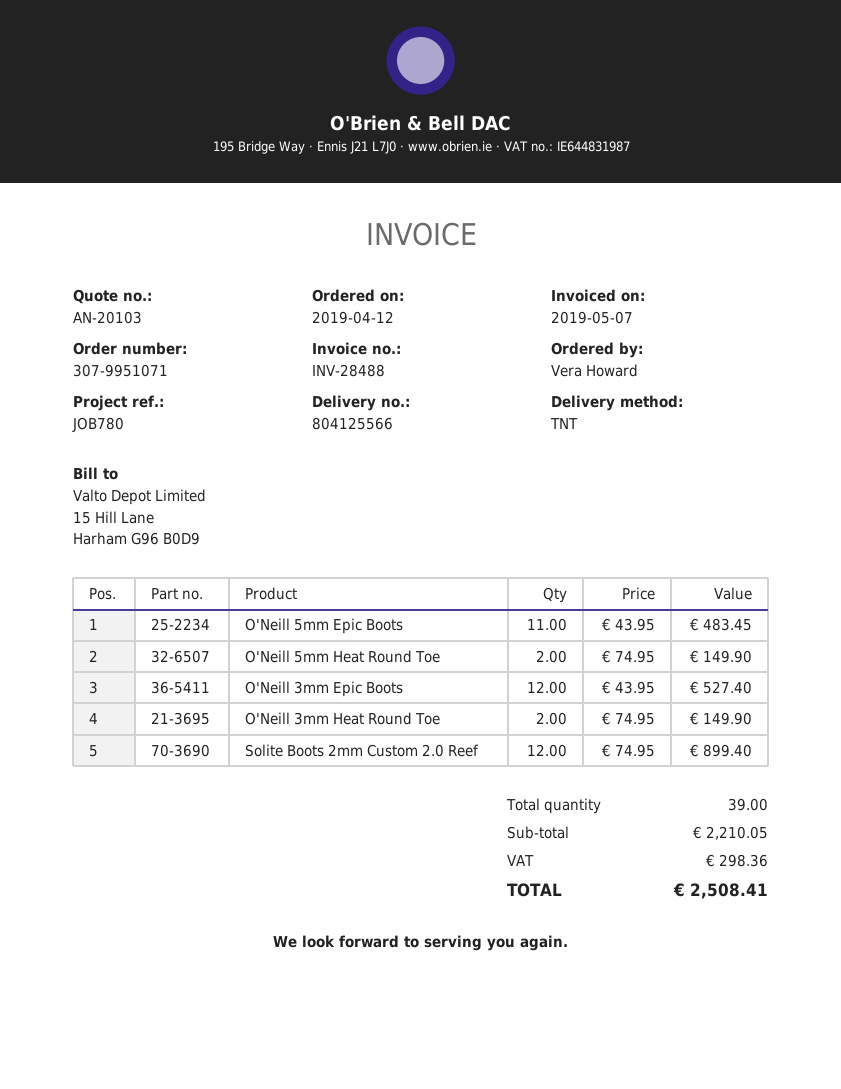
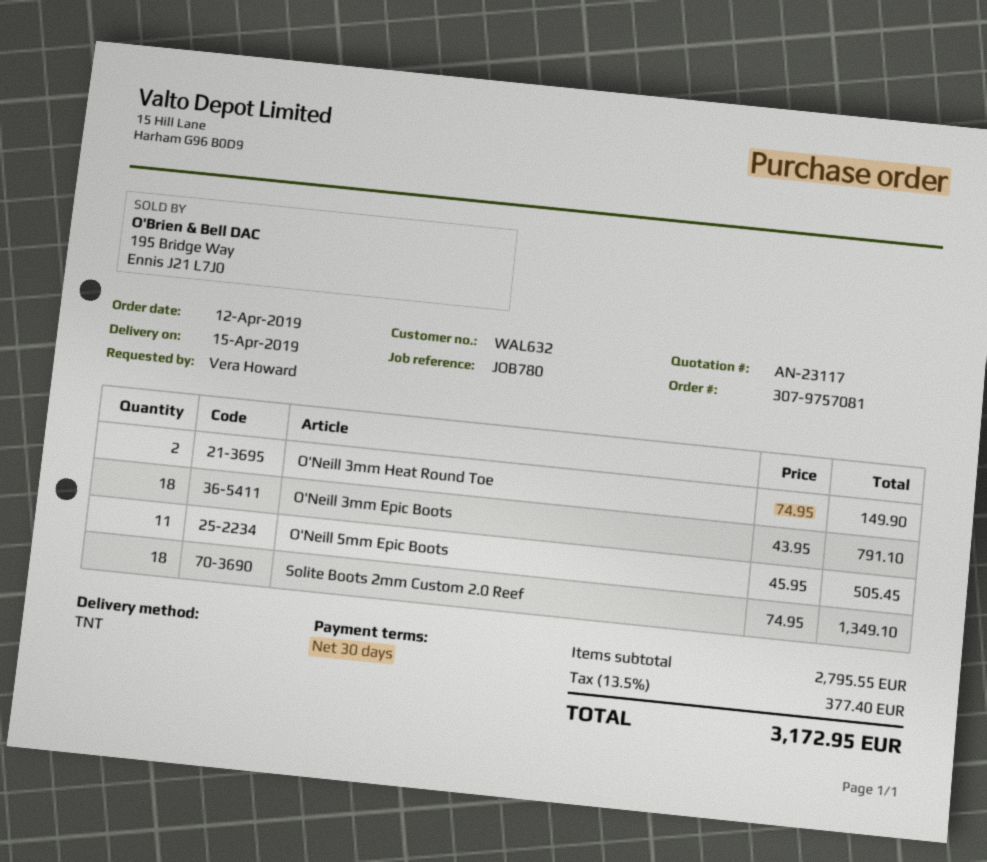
quote number: AN-20103 -> AN-23117
order number: 307-9951071 -> 307-9757081
O'Neill 5mm Epic Boots: 11 x 43.95 = 483.45 -> 11 x 45.95 = 505.45
O'Neill 5mm Heat Round Toe: 2 x 74.95 = 149.90 -> none
O'Neill 3mm Epic Boots: 12 x 43.95 = 527.40 -> 18 x 43.95 = 791.10
Solite Boots 2mm Custom 2.0 Reef: 12 x 74.95 = 899.40 -> 18 x 74.95 = 1349.10
subtotal: 2210.05 -> 2795.55
tax: 298.36 -> 377.40
total: 2508.41 -> 3172.95

